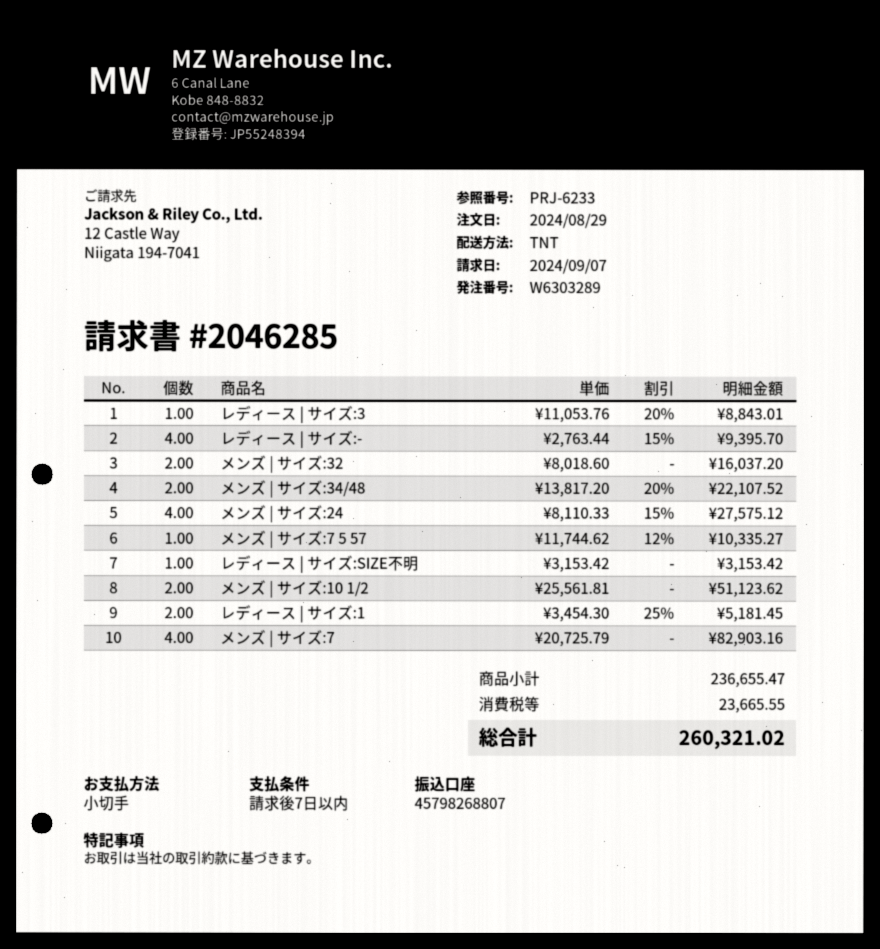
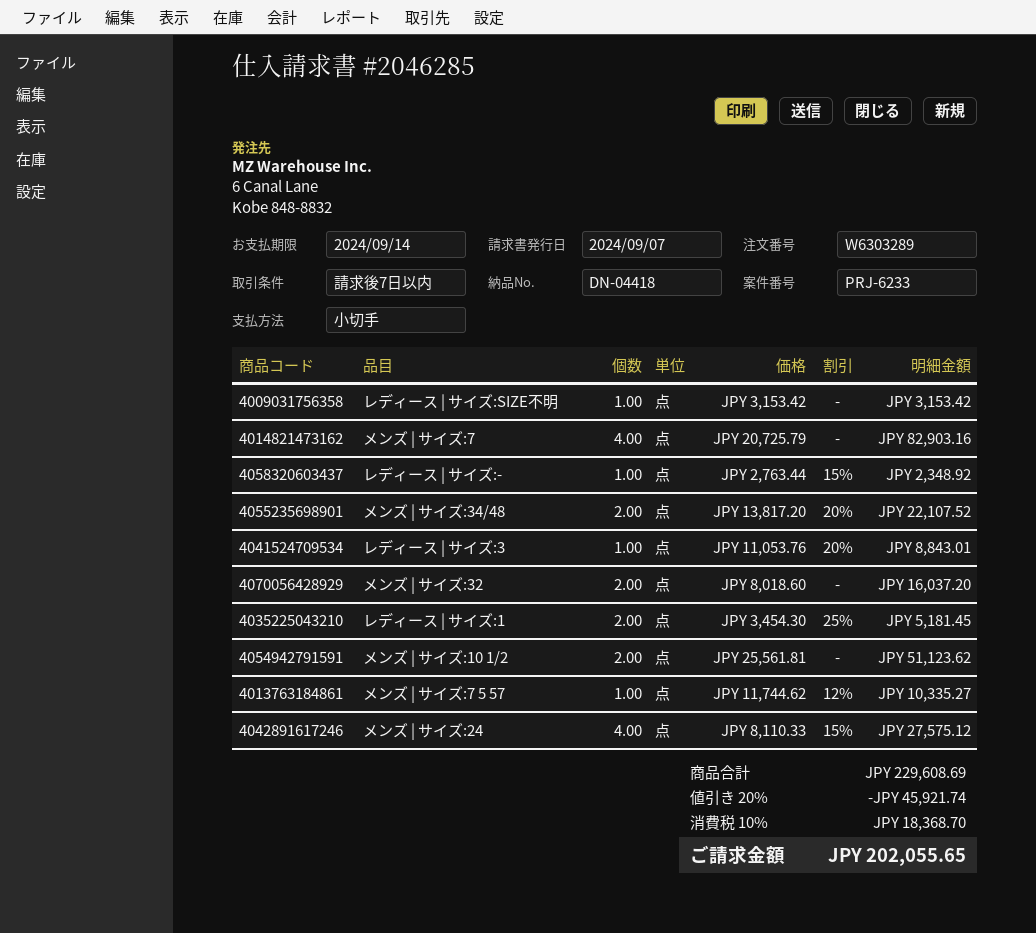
レディース | サイズ:-: 4 x 2763.44 - 15% = 9395.70 -> 1 x 2763.44 - 15% = 2348.92
subtotal: 236655.47 -> 229608.69
discount: none -> 20% = 45921.74
tax: 23665.55 -> 18368.70
total: 260321.02 -> 202055.65

